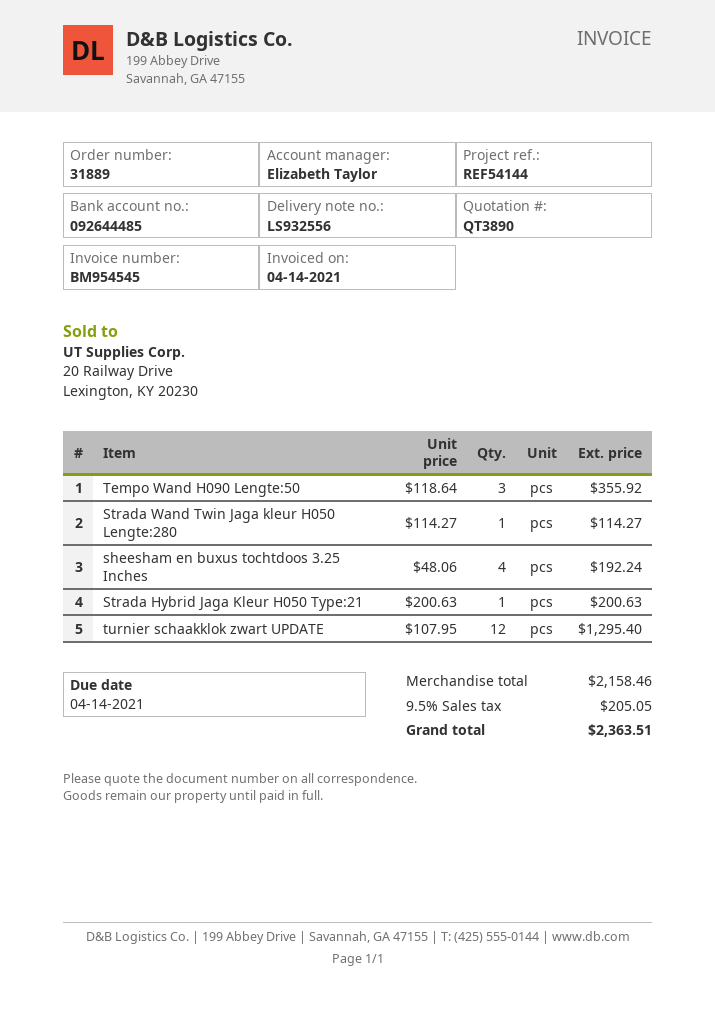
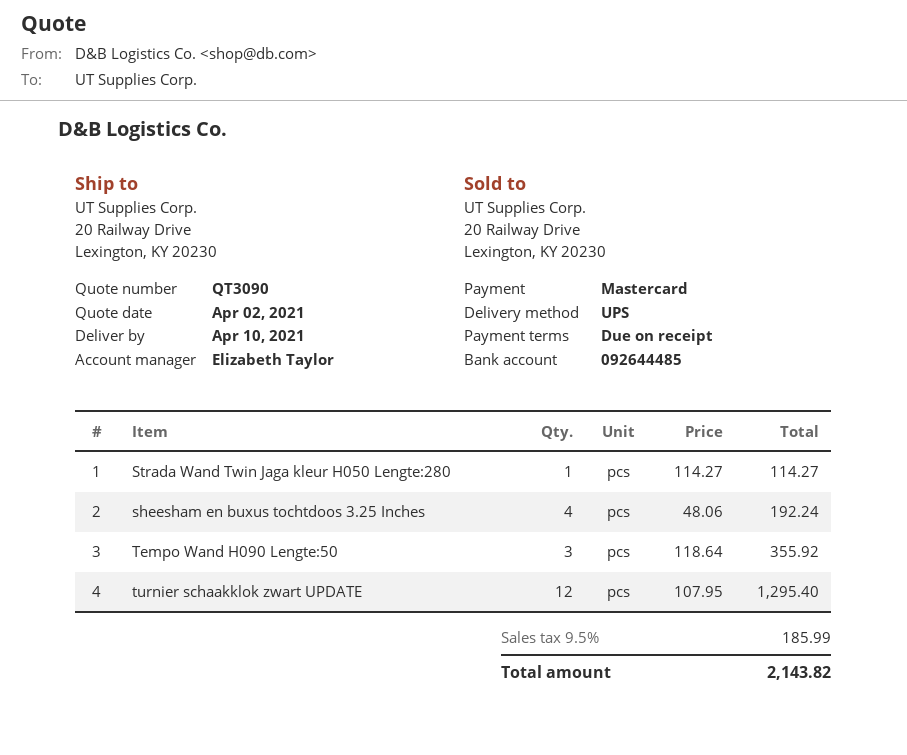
quote number: QT3890 -> QT3090
Strada Hybrid Jaga Kleur H050 Type:21: 1 x 200.63 = 200.63 -> none
tax: 9.5% = 205.05 -> 9.5% = 185.99
total: 2363.51 -> 2143.82

